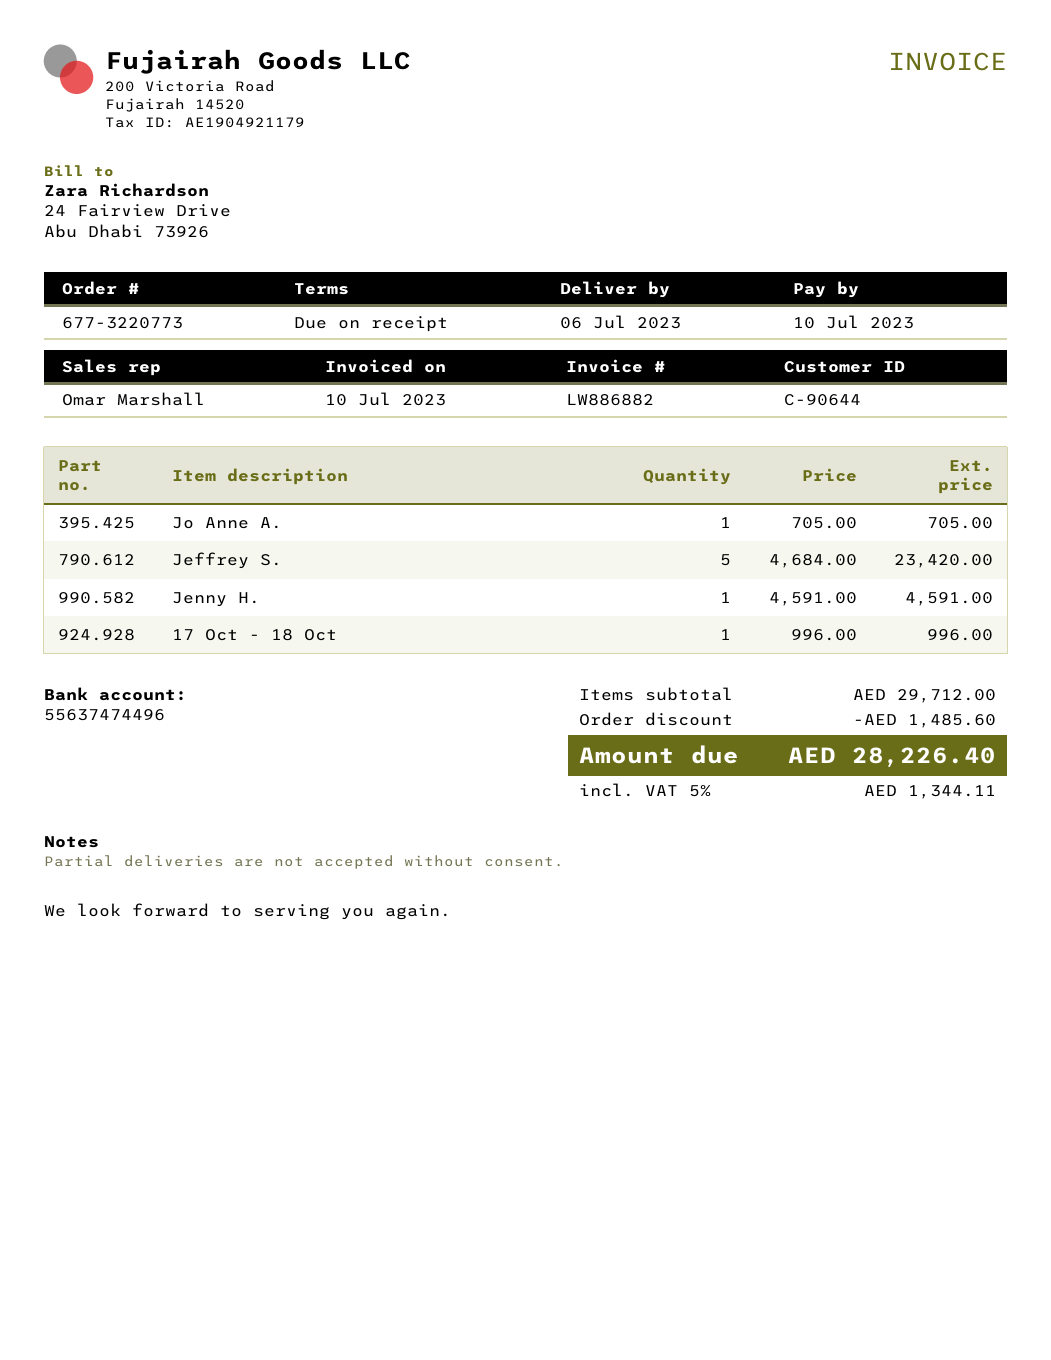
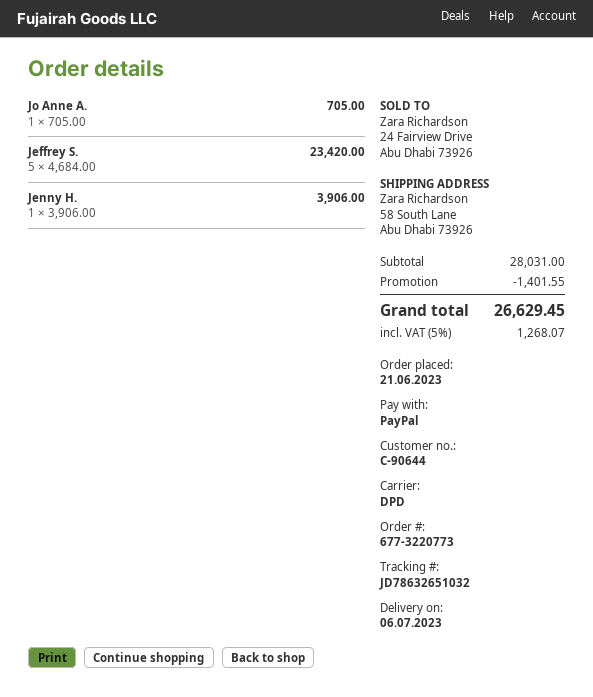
Jenny H.: 1 x 4591.00 = 4591.00 -> 1 x 3906.00 = 3906.00
17 Oct - 18 Oct: 1 x 996.00 = 996.00 -> none
subtotal: 29712.00 -> 28031.00
discount: 1485.60 -> 1401.55
tax: 5% = 1344.11 -> 5% = 1268.07
total: 28226.40 -> 26629.45

